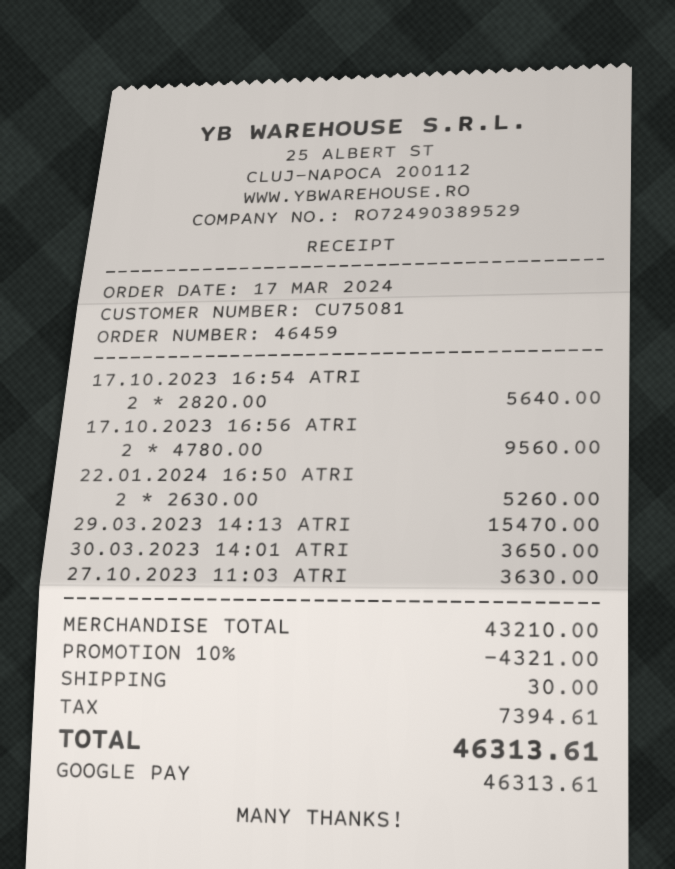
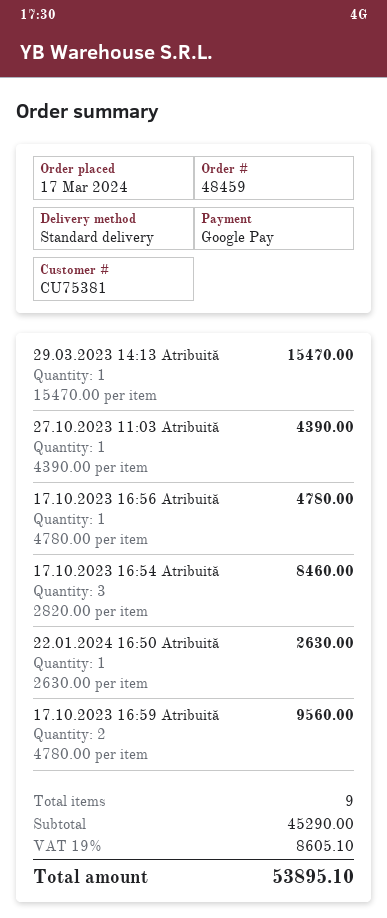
order number: 46459 -> 48459
customer number: CU75081 -> CU75381
17.10.2023 16:54 ATRI: 2 x 2820.00 = 5640.00 -> 3 x 2820.00 = 8460.00
17.10.2023 16:56 ATRI: 2 x 4780.00 = 9560.00 -> 1 x 4780.00 = 4780.00
22.01.2024 16:50 ATRI: 2 x 2630.00 = 5260.00 -> 1 x 2630.00 = 2630.00
30.03.2023 14:01 ATRI: 1 x 3650.00 = 3650.00 -> none
27.10.2023 11:03 ATRI: 1 x 3630.00 = 3630.00 -> 1 x 4390.00 = 4390.00
17.10.2023 16:59 Atribuită: none -> 2 x 4780.00 = 9560.00
subtotal: 43210.00 -> 45290.00
discount: 10% = 4321.00 -> none
shipping: 30.00 -> none
tax: 7394.61 -> 8605.10
total: 46313.61 -> 53895.10

